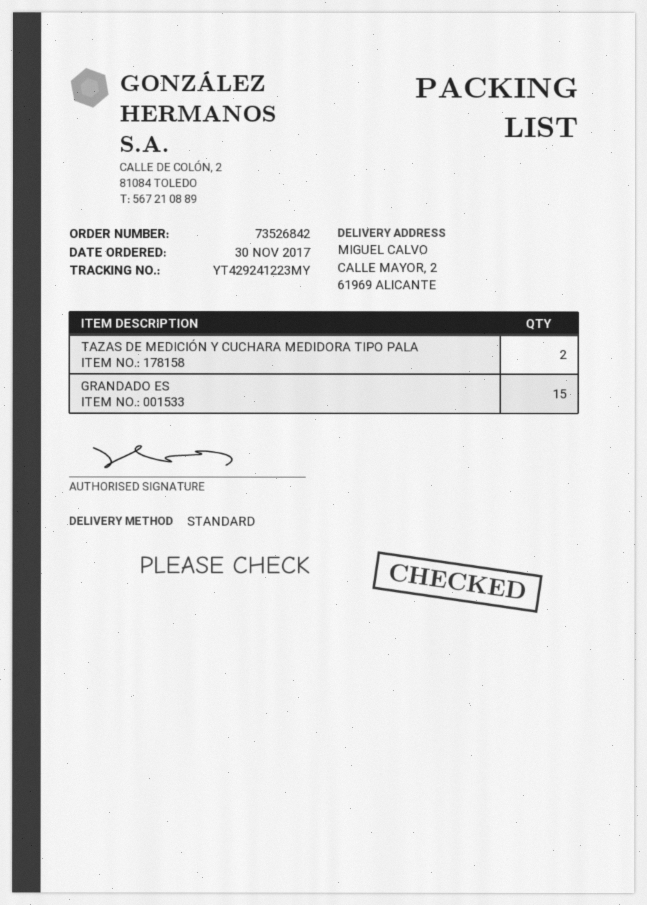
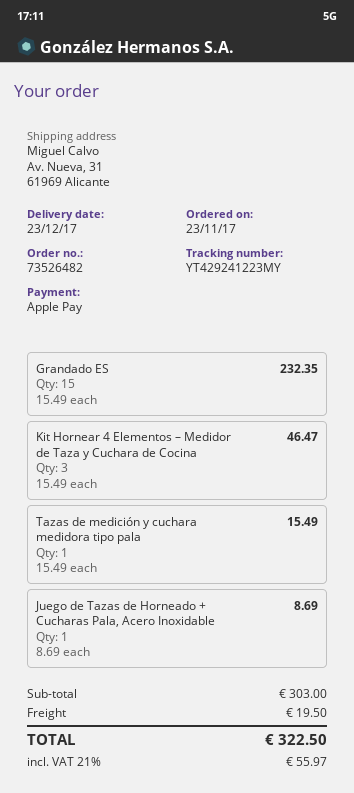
order number: 73526842 -> 73526482
order date: 2017-11-30 -> 2017-11-23
ship to: CALLE MAYOR, 2, 61969 ALICANTE -> Av. Nueva, 31, 61969 Alicante
TAZAS DE MEDICIÓN Y CUCHARA MEDIDORA TIPO PALA: 2 -> 1
Kit Hornear 4 Elementos – Medidor de Taza y Cuchara de Cocina: none -> 3
Juego de Tazas de Horneado + Cucharas Pala, Acero Inoxidable: none -> 1

